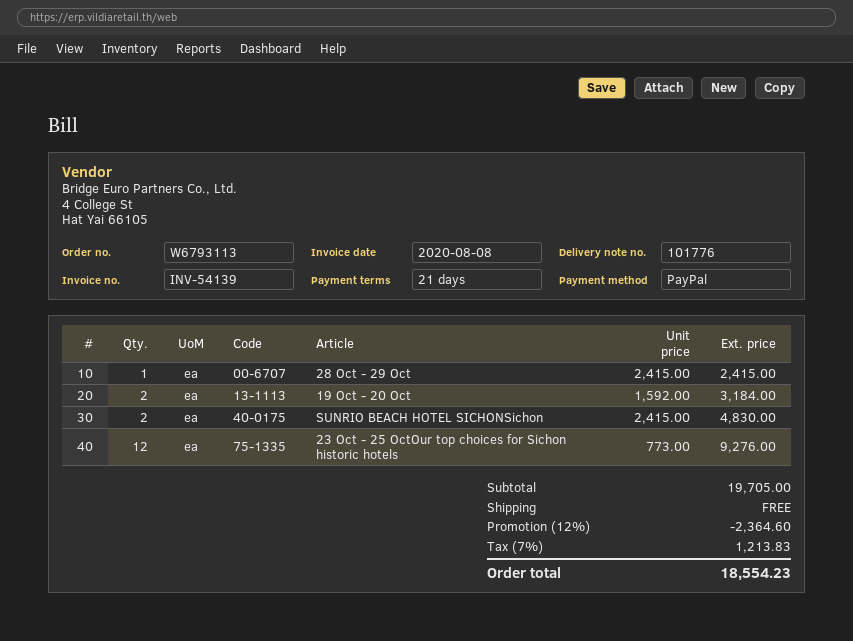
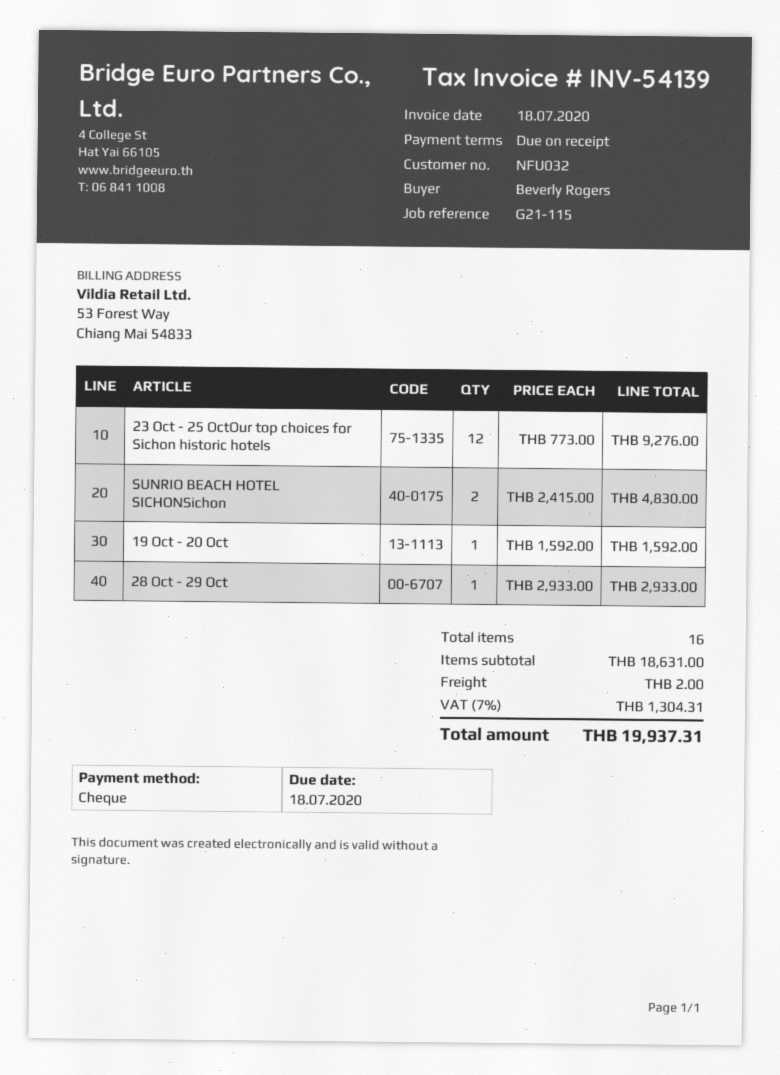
invoice date: 2020-08-08 -> 2020-07-18
payment terms: 21 days -> on receipt
payment method: PayPal -> cheque
28 Oct - 29 Oct: 1 x 2415.00 = 2415.00 -> 1 x 2933.00 = 2933.00
19 Oct - 20 Oct: 2 x 1592.00 = 3184.00 -> 1 x 1592.00 = 1592.00
subtotal: 19705.00 -> 18631.00
discount: 12% = 2364.60 -> none
shipping: 0.00 -> 2.00
tax: 7% = 1213.83 -> 7% = 1304.31
total: 18554.23 -> 19937.31

